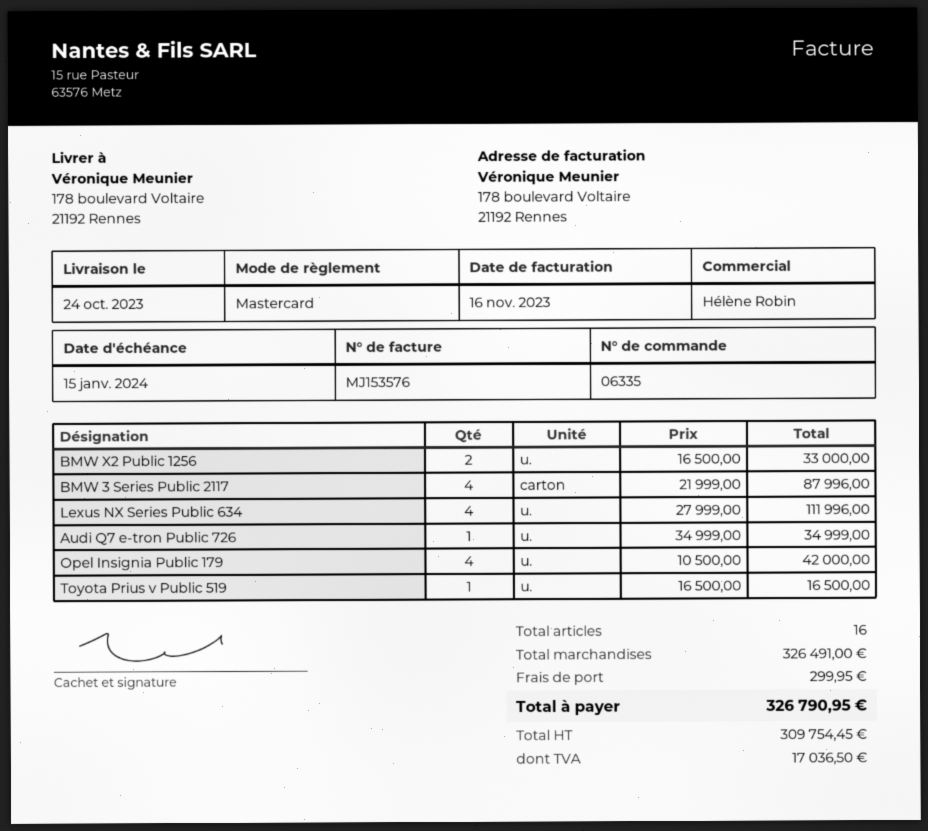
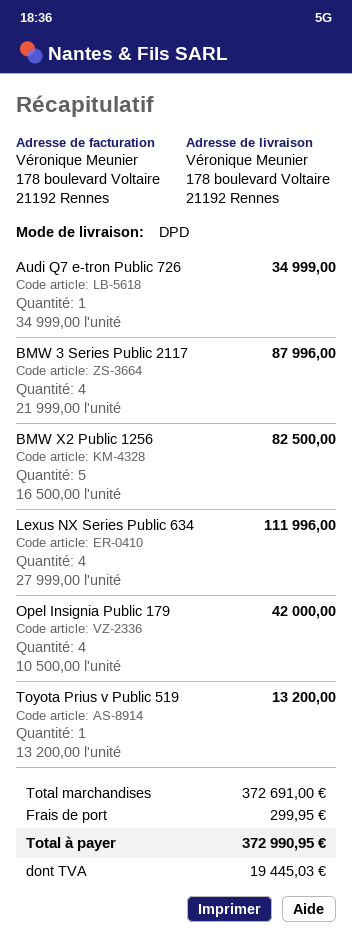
BMW X2 Public 1256: 2 x 16500.00 = 33000.00 -> 5 x 16500.00 = 82500.00
Toyota Prius v Public 519: 1 x 16500.00 = 16500.00 -> 1 x 13200.00 = 13200.00
subtotal: 326491.00 -> 372691.00
tax: 17036.50 -> 19445.03
total: 326790.95 -> 372990.95

